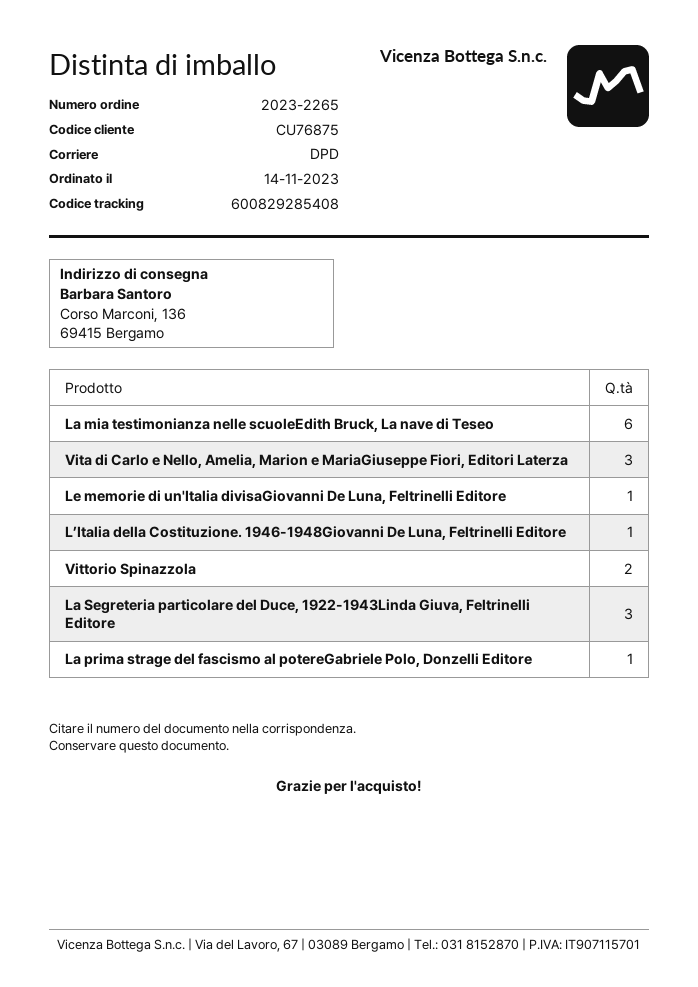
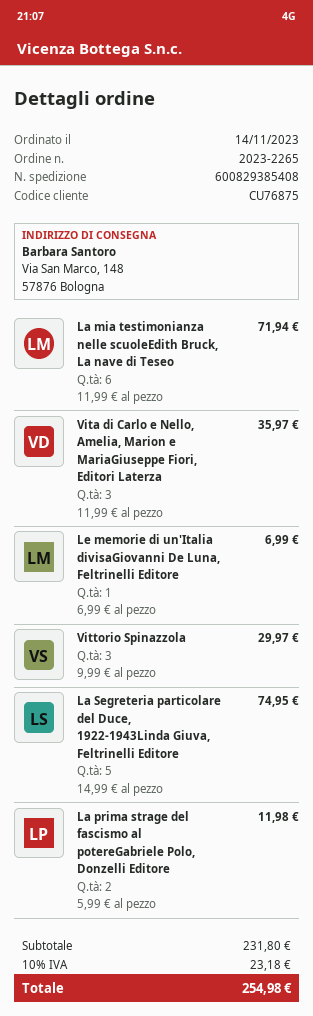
tracking number: 600829285408 -> 600829385408
ship to: Corso Marconi, 136, 69415 Bergamo -> Via San Marco, 148, 57876 Bologna
L’Italia della Costituzione. 1946-1948Giovanni De Luna, Feltrinelli Editore: 1 -> none
Vittorio Spinazzola: 2 -> 3
La Segreteria particolare del Duce, 1922-1943Linda Giuva, Feltrinelli Editore: 3 -> 5
La prima strage del fascismo al potereGabriele Polo, Donzelli Editore: 1 -> 2

